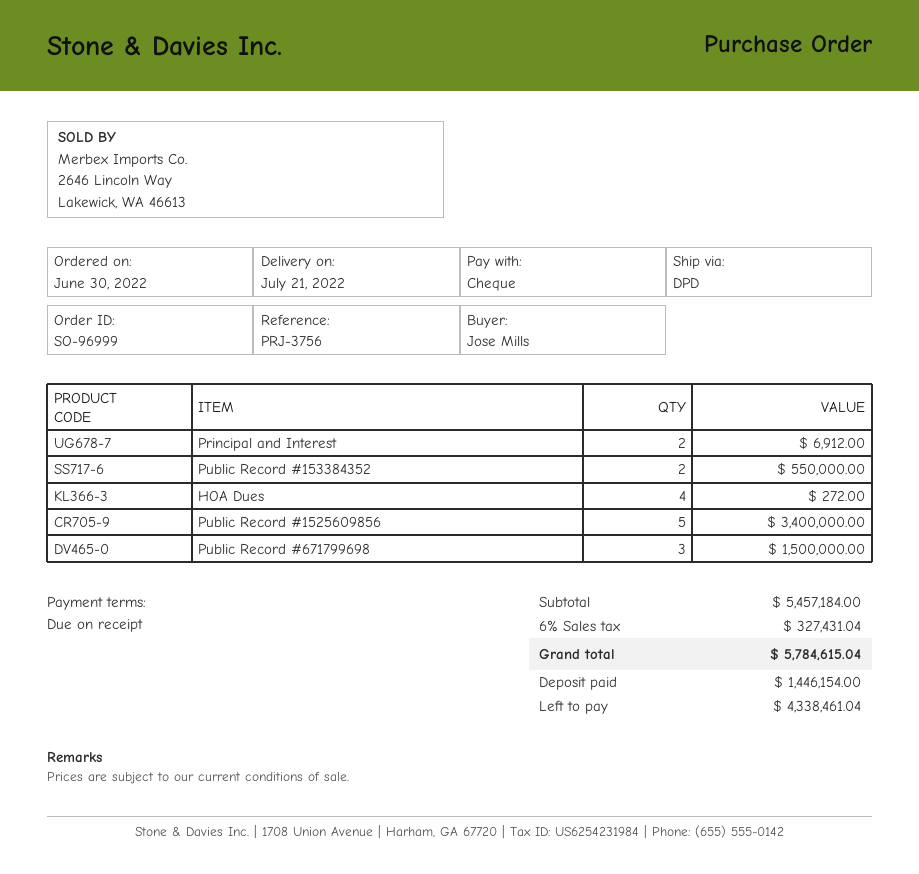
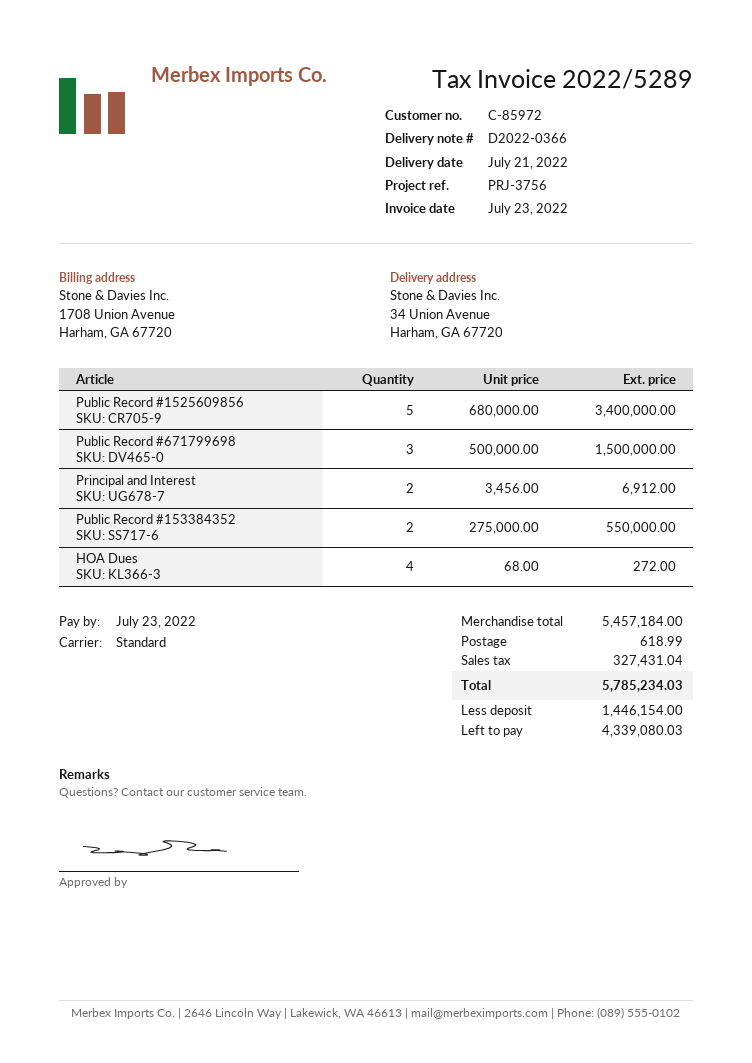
shipping method: DPD -> standard
shipping: none -> 618.99
total: 5784615.04 -> 5785234.03
balance: 4338461.04 -> 4339080.03

